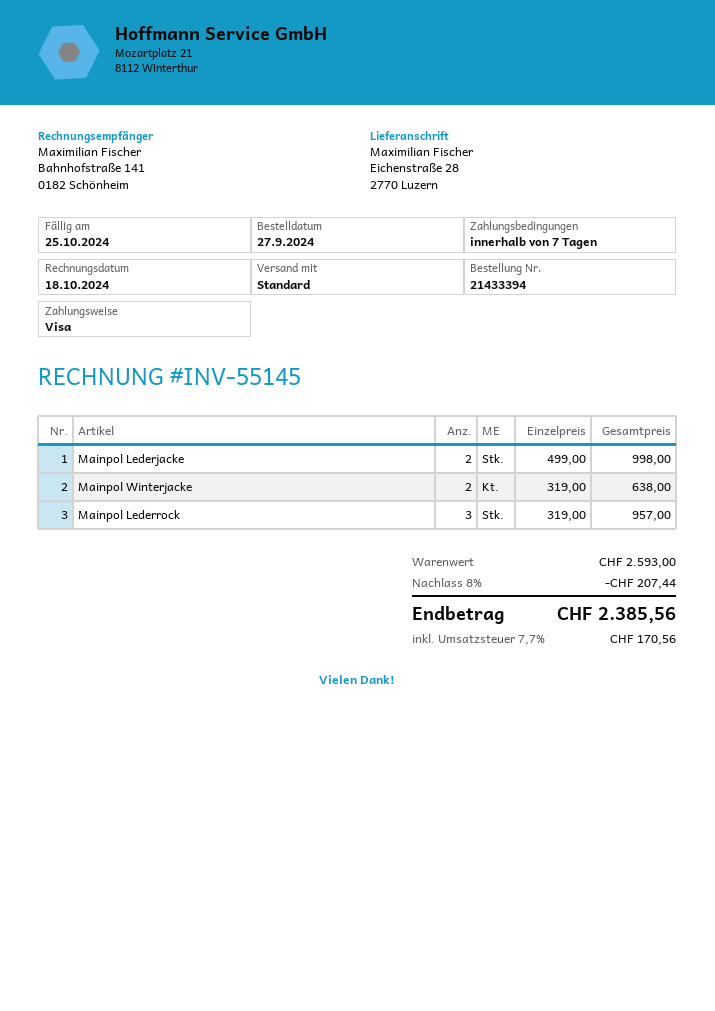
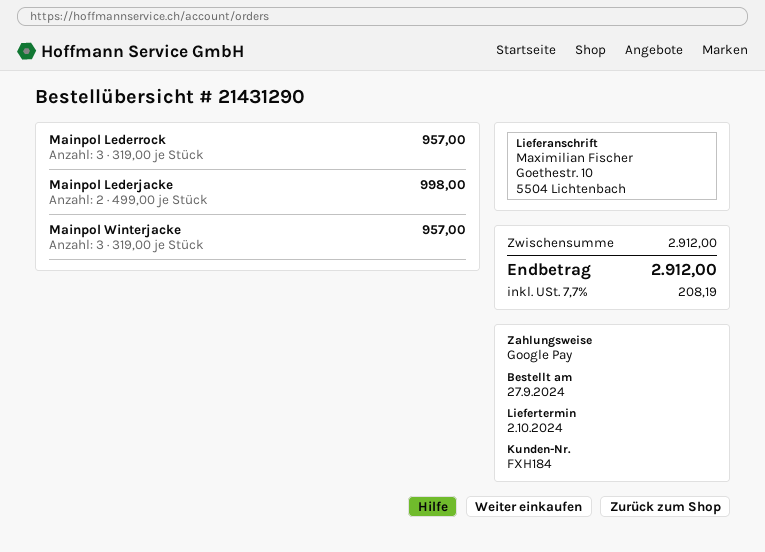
order number: 21433394 -> 21431290
payment method: Visa -> Google Pay
ship to: Eichenstraße 28, 2770 Luzern -> Goethestr. 10, 5504 Lichtenbach
Mainpol Winterjacke: 2 x 319.00 = 638.00 -> 3 x 319.00 = 957.00
subtotal: 2593.00 -> 2912.00
discount: 8% = 207.44 -> none
tax: 7.7% = 170.56 -> 7.7% = 208.19
total: 2385.56 -> 2912.00

